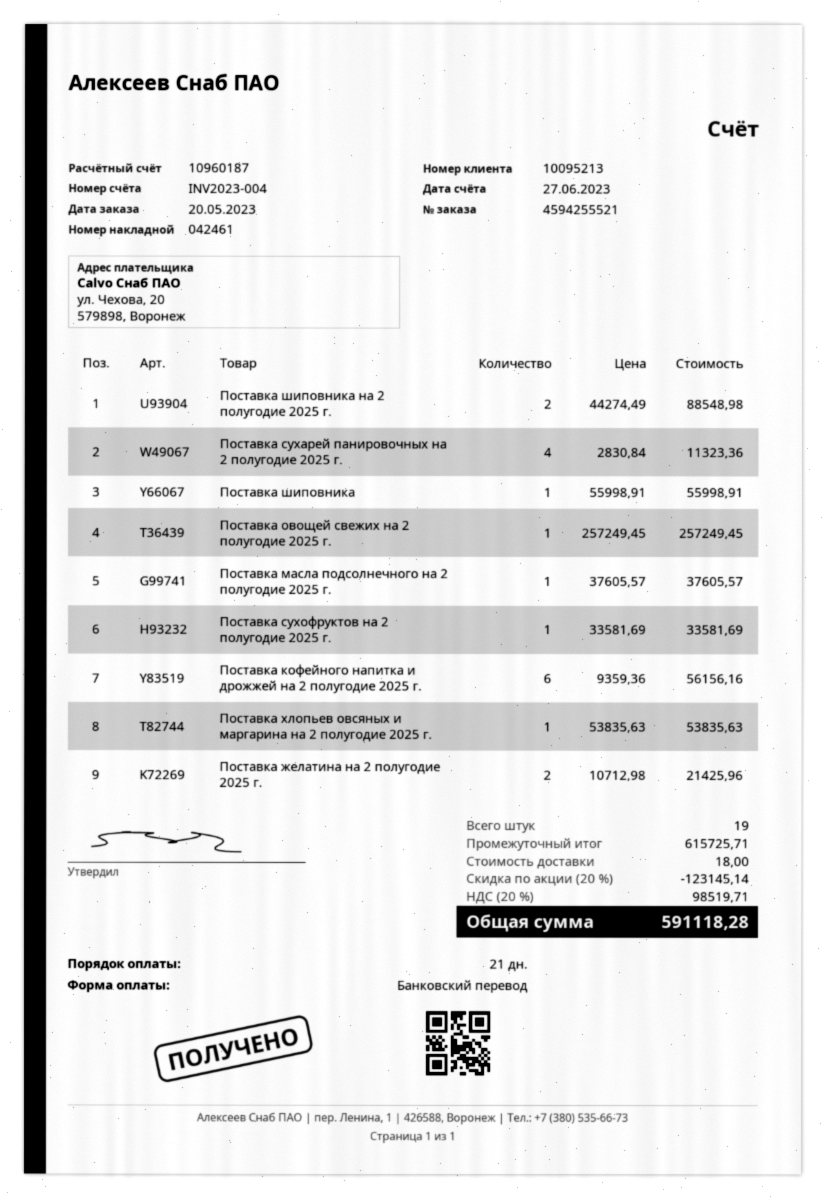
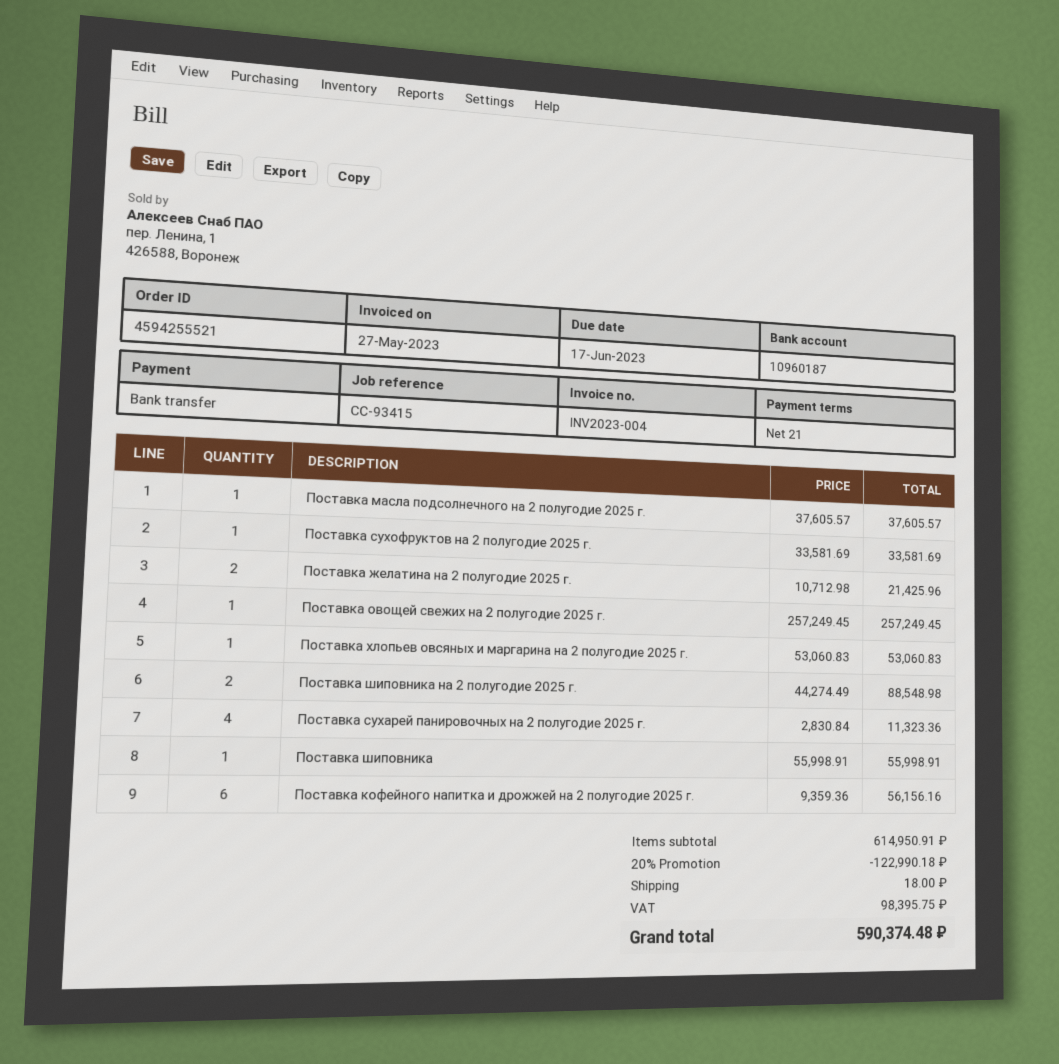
invoice date: 2023-06-27 -> 2023-05-27
Поставка хлопьев овсяных и маргарина на 2 полугодие 2025 г.: 1 x 53835.63 = 53835.63 -> 1 x 53060.83 = 53060.83
subtotal: 615725.71 -> 614950.91
discount: 20% = 123145.14 -> 20% = 122990.18
tax: 98519.71 -> 98395.75
total: 591118.28 -> 590374.48

